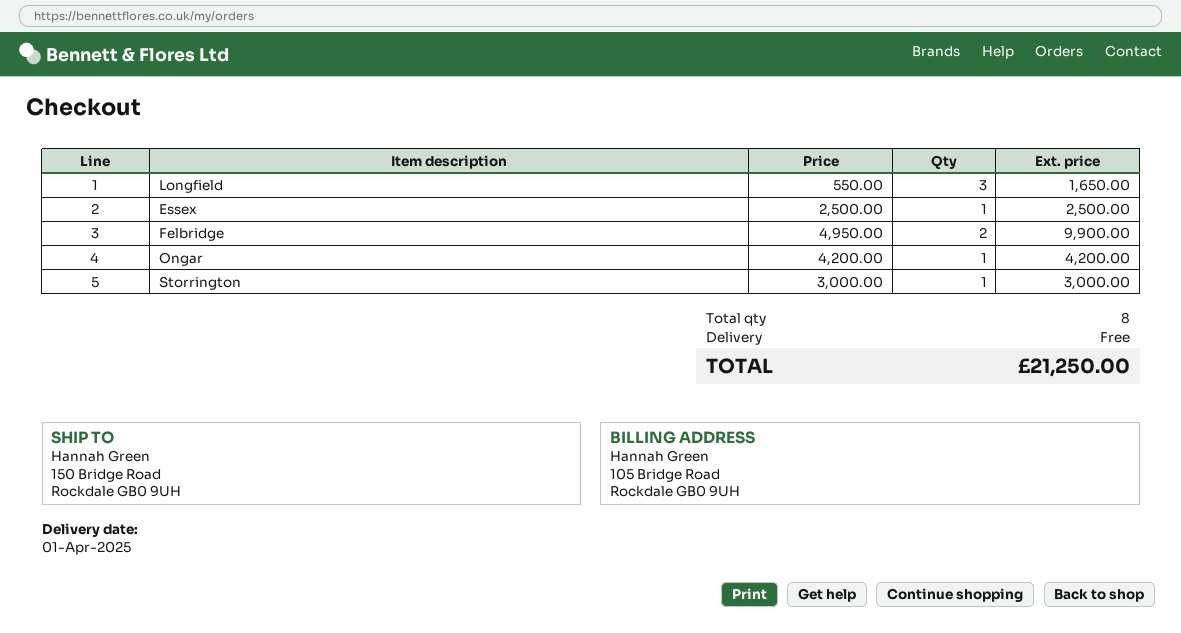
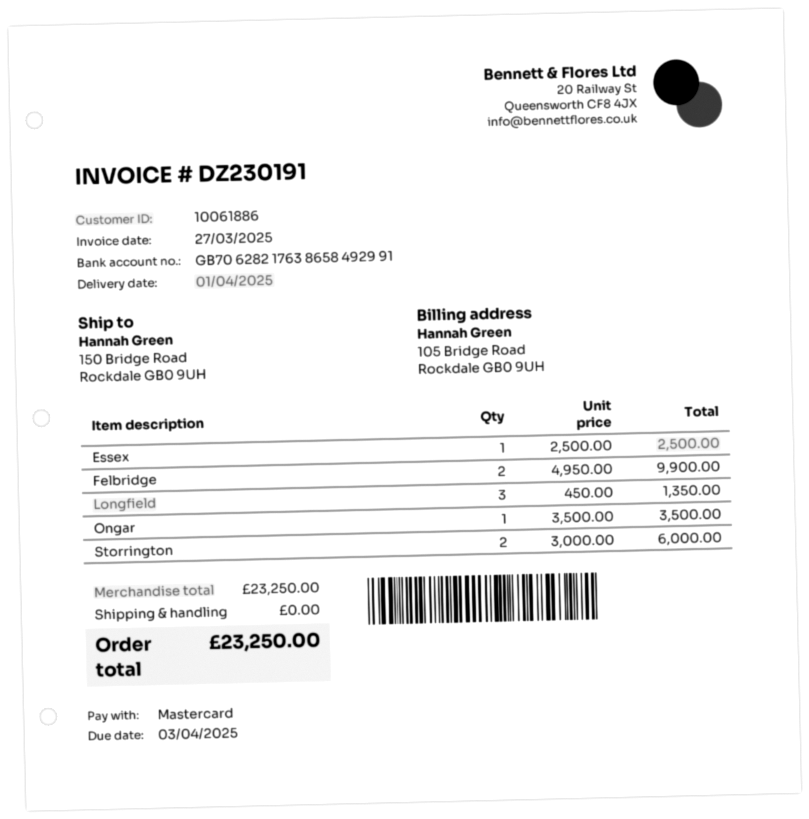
Longfield: 3 x 550.00 = 1650.00 -> 3 x 450.00 = 1350.00
Ongar: 1 x 4200.00 = 4200.00 -> 1 x 3500.00 = 3500.00
Storrington: 1 x 3000.00 = 3000.00 -> 2 x 3000.00 = 6000.00
total: 21250.00 -> 23250.00

